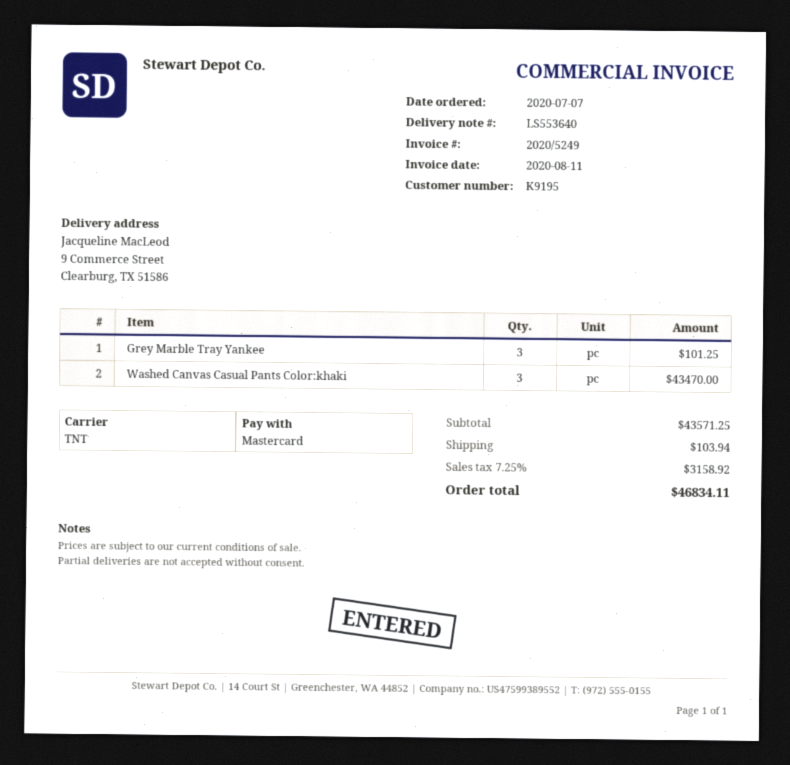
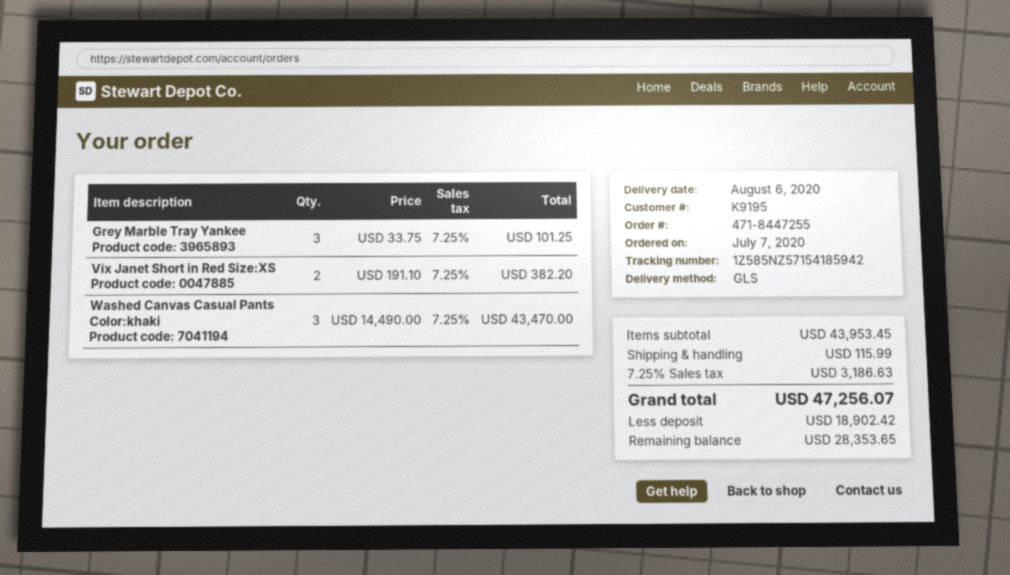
shipping method: TNT -> GLS
Vix Janet Short in Red Size:XS: none -> 2 for 382.20
subtotal: 43571.25 -> 43953.45
shipping: 103.94 -> 115.99
tax: 7.25% = 3158.92 -> 7.25% = 3186.63
total: 46834.11 -> 47256.07

